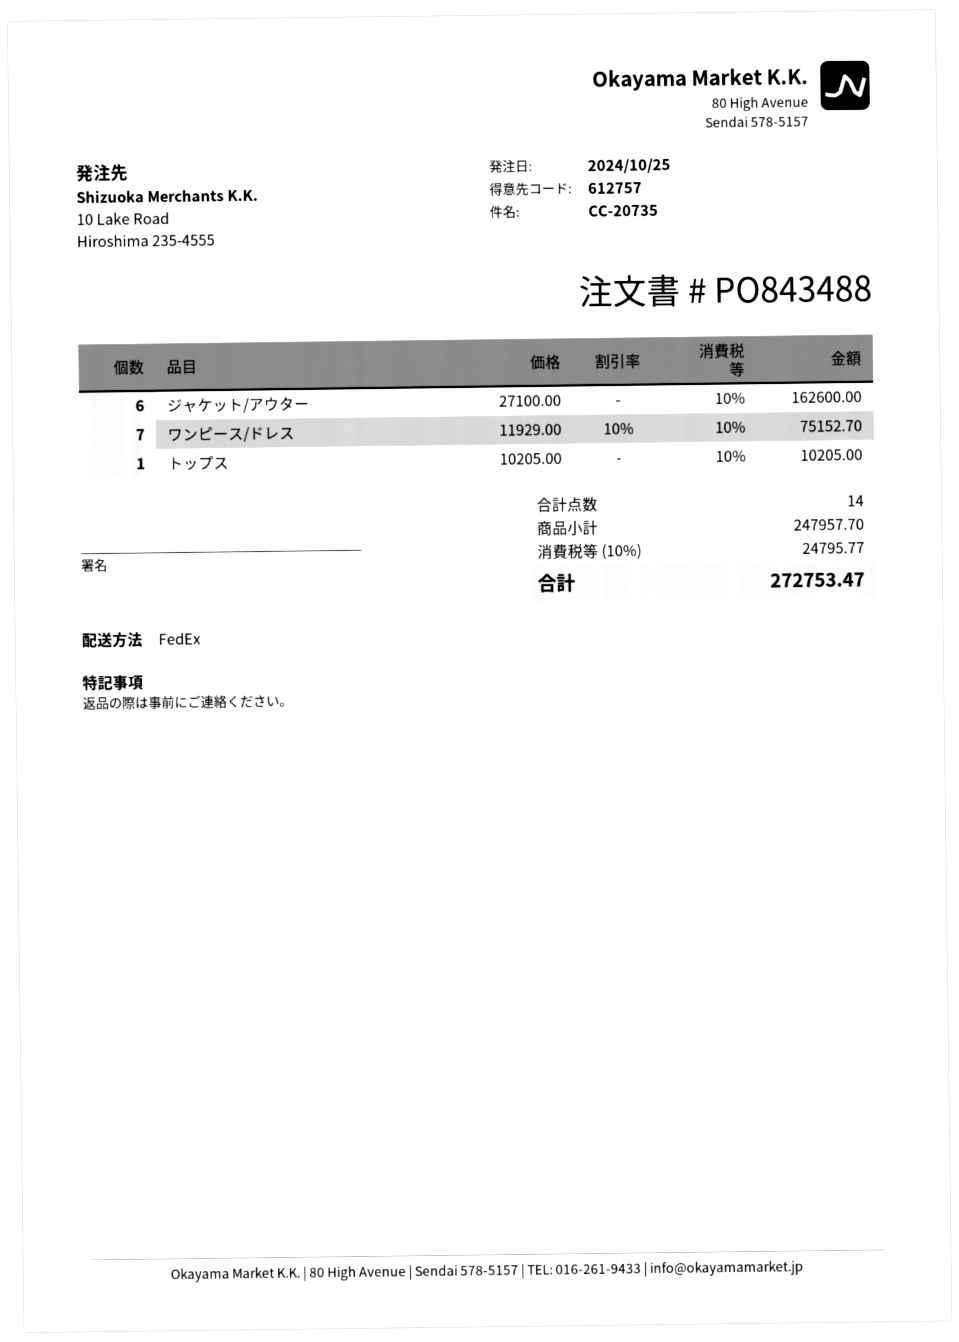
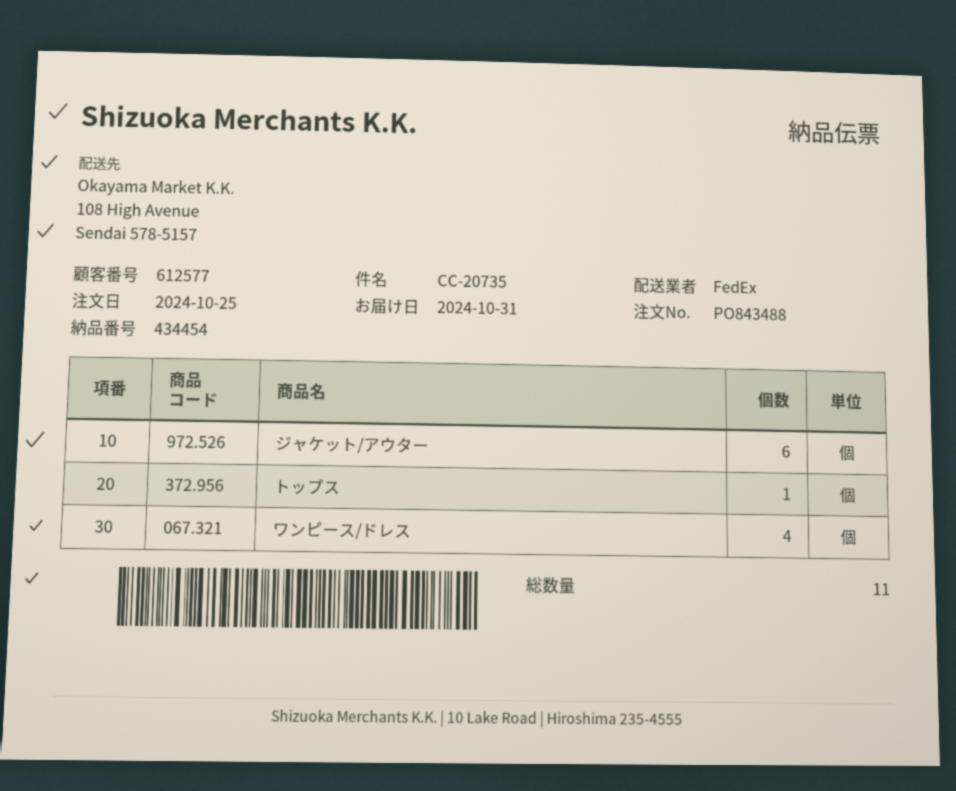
customer number: 612757 -> 612577
ワンピース/ドレス: 7 -> 4
total quantity: 14 -> 11

